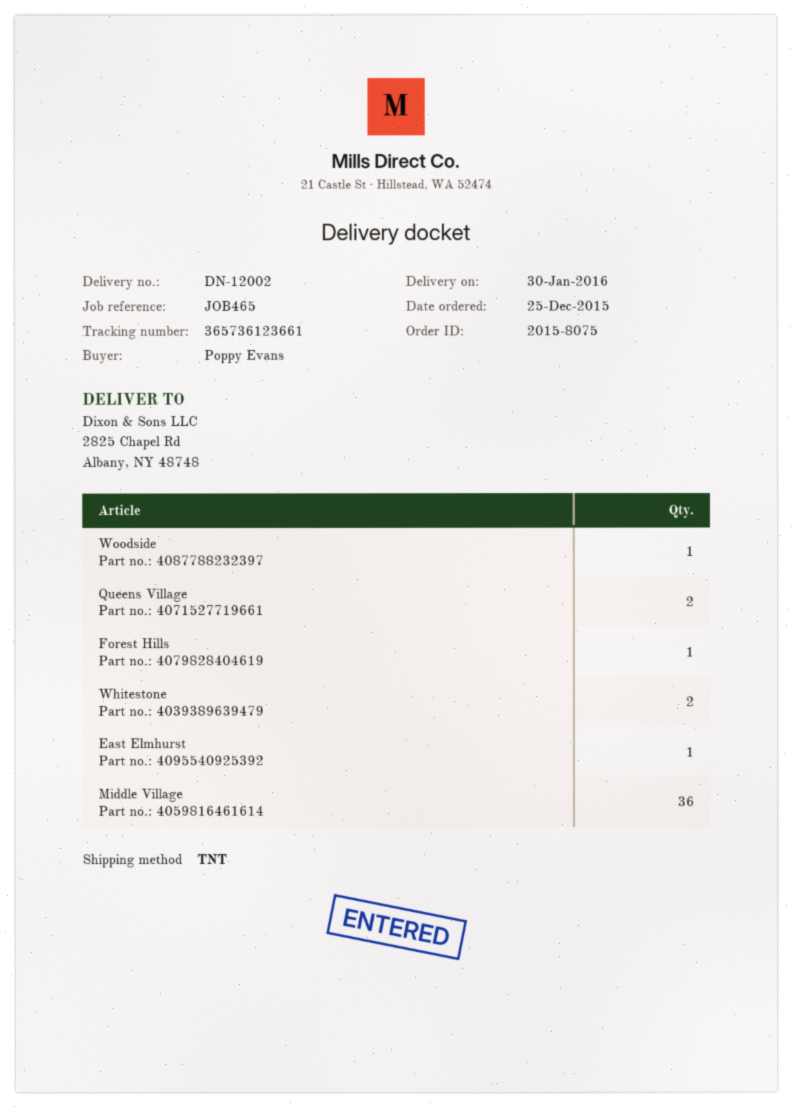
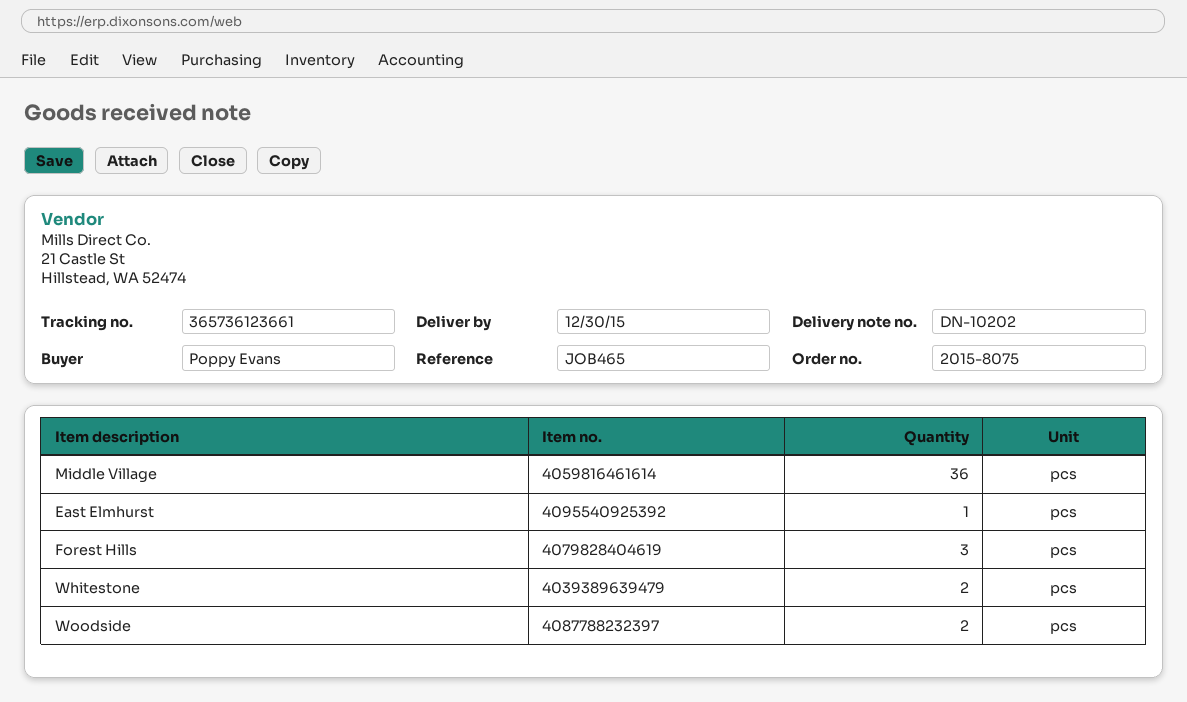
delivery note number: DN-12002 -> DN-10202
delivery date: 2016-01-30 -> 2015-12-30
Woodside: 1 -> 2
Queens Village: 2 -> none
Forest Hills: 1 -> 3

